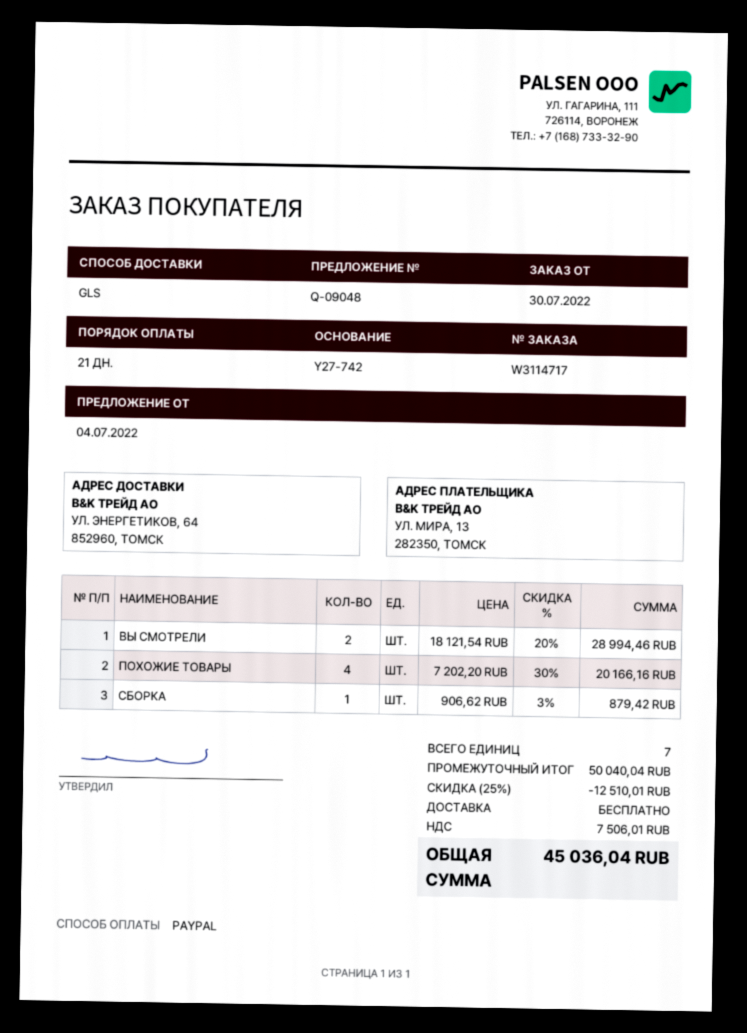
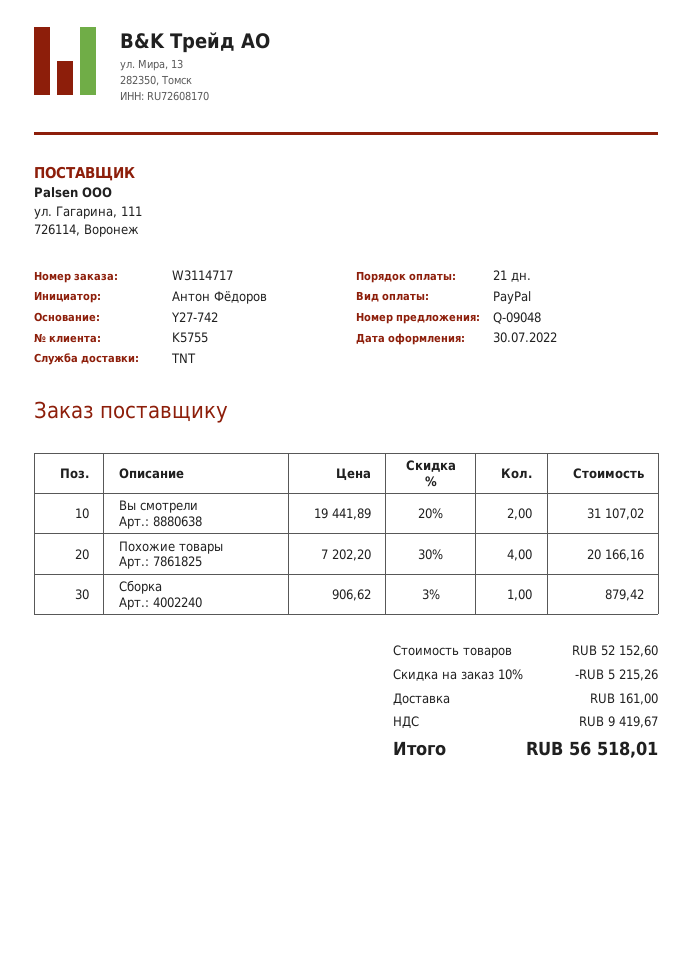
shipping method: GLS -> TNT
ВЫ СМОТРЕЛИ: 2 x 18121.54 - 20% = 28994.46 -> 2 x 19441.89 - 20% = 31107.02
subtotal: 50040.04 -> 52152.60
discount: 25% = 12510.01 -> 10% = 5215.26
shipping: 0.00 -> 161.00
tax: 7506.01 -> 9419.67
total: 45036.04 -> 56518.01

